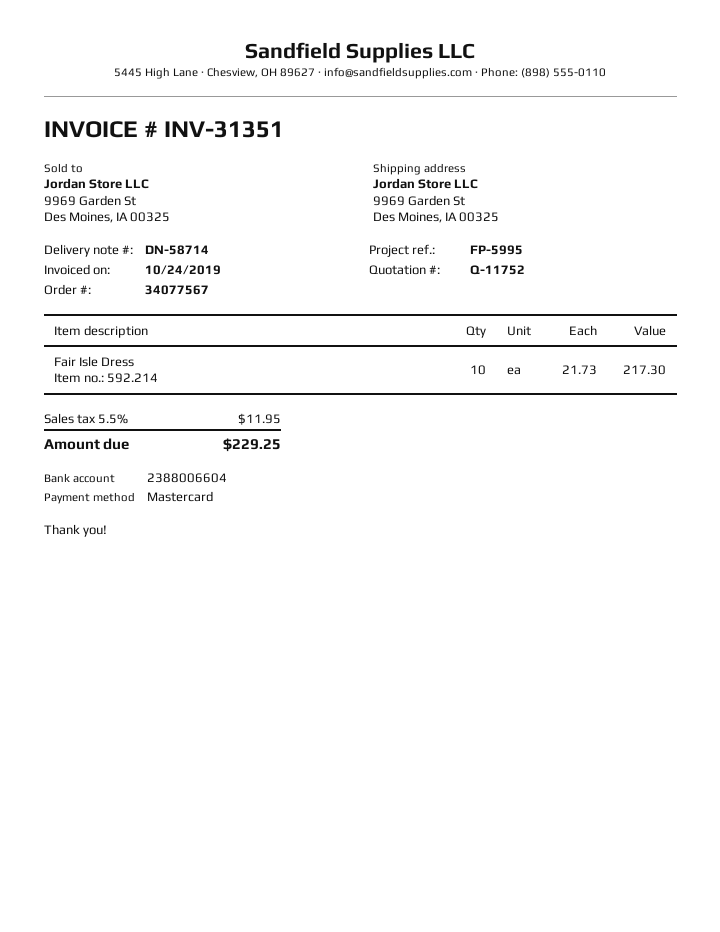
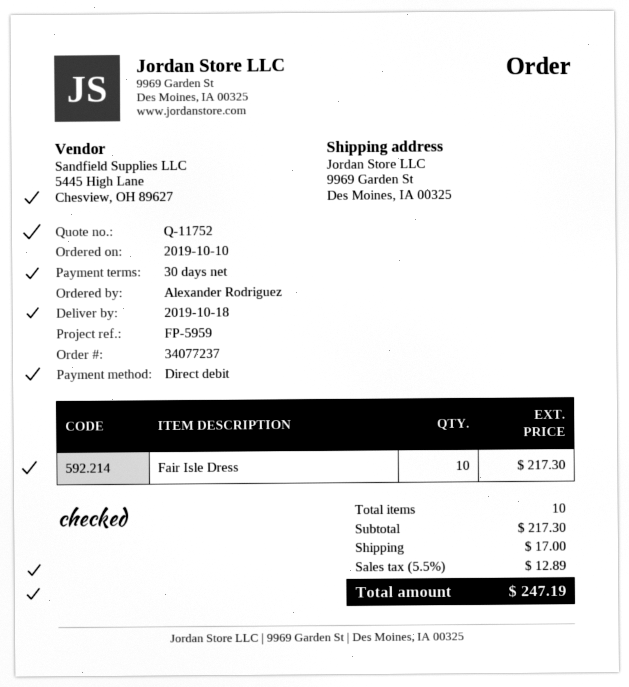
order number: 34077567 -> 34077237
reference: FP-5995 -> FP-5959
payment method: Mastercard -> direct debit
shipping: none -> 17.00
tax: 5.5% = 11.95 -> 5.5% = 12.89
total: 229.25 -> 247.19

